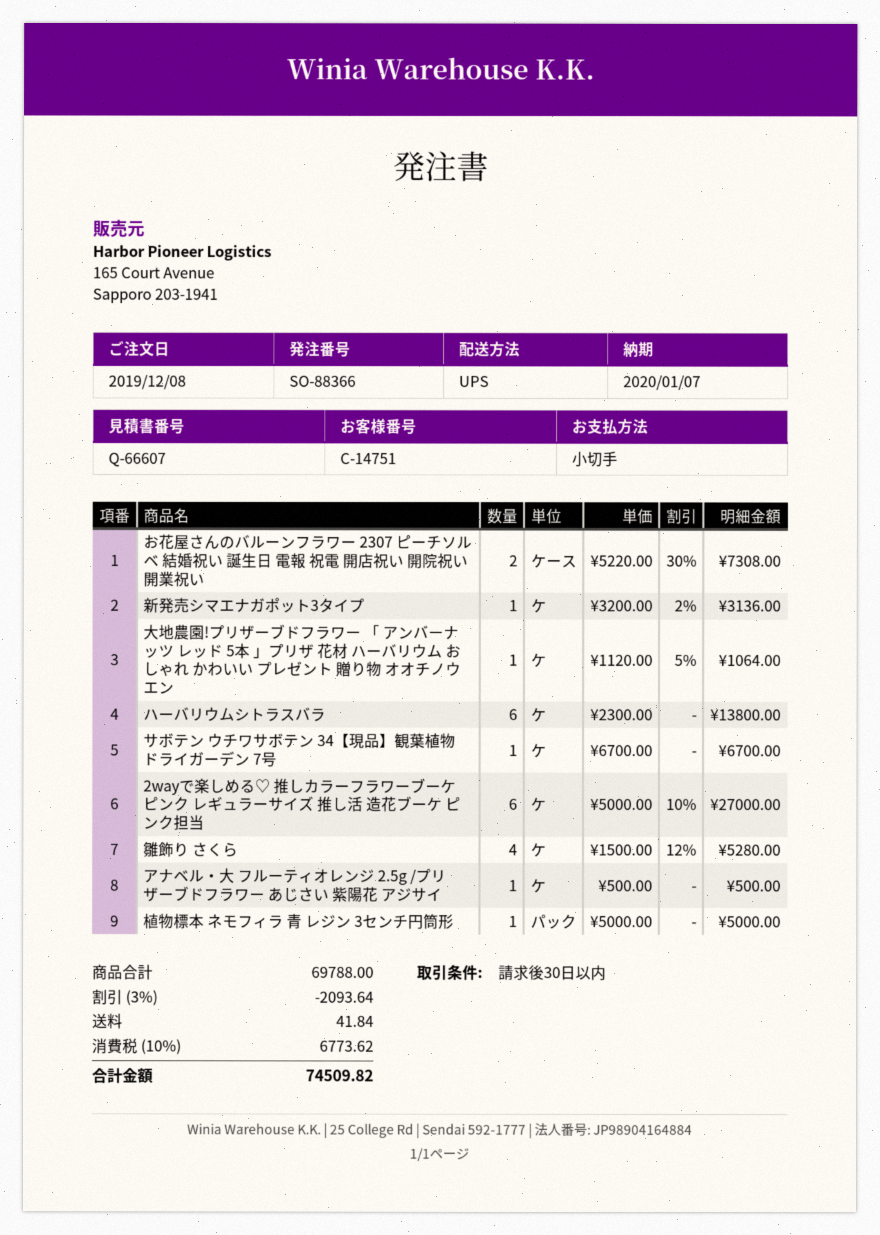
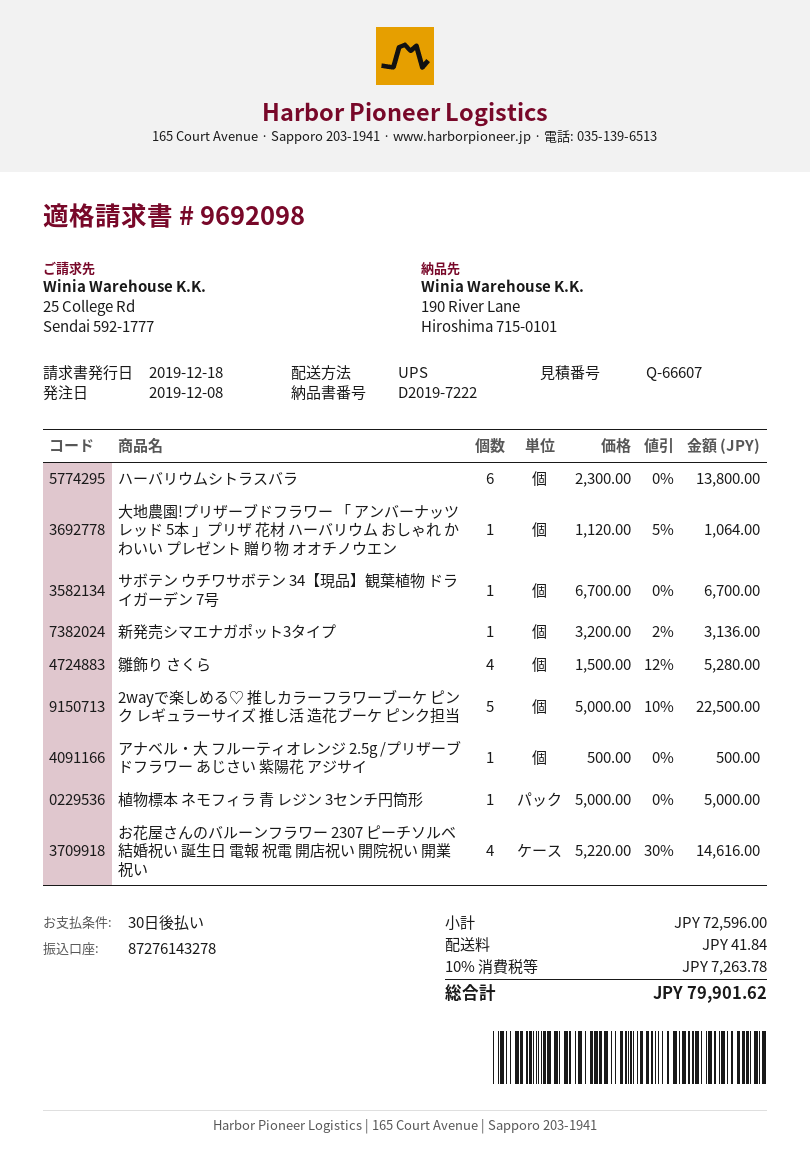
お花屋さんのバルーンフラワー 2307 ピーチソルベ 結婚祝い 誕生日 電報 祝電 開店祝い 開院祝い 開業祝い: 2 x 5220.00 - 30% = 7308.00 -> 4 x 5220.00 - 30% = 14616.00
2wayで楽しめる♡ 推しカラーフラワーブーケ ピンク レギュラーサイズ 推し活 造花ブーケ ピンク担当: 6 x 5000.00 - 10% = 27000.00 -> 5 x 5000.00 - 10% = 22500.00
subtotal: 69788.00 -> 72596.00
discount: 3% = 2093.64 -> none
tax: 10% = 6773.62 -> 10% = 7263.78
total: 74509.82 -> 79901.62

